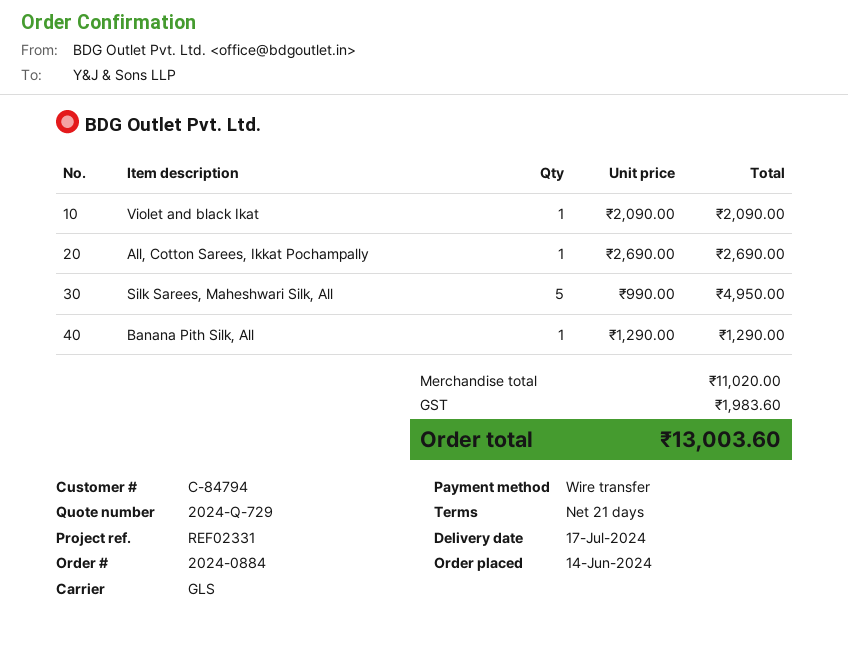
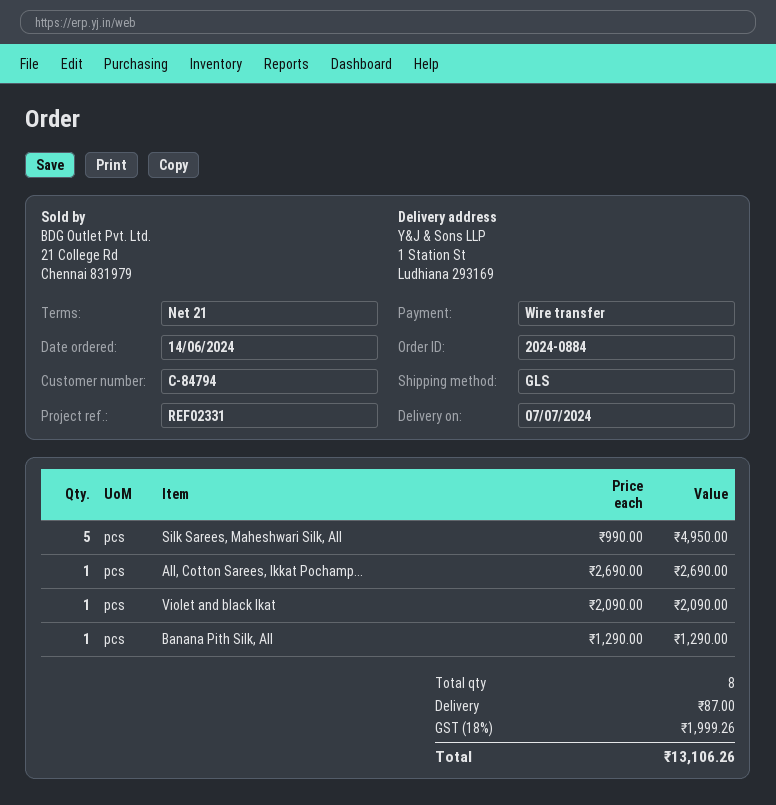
delivery date: 2024-07-17 -> 2024-07-07
shipping: none -> 87.00
tax: 1983.60 -> 1999.26
total: 13003.60 -> 13106.26

